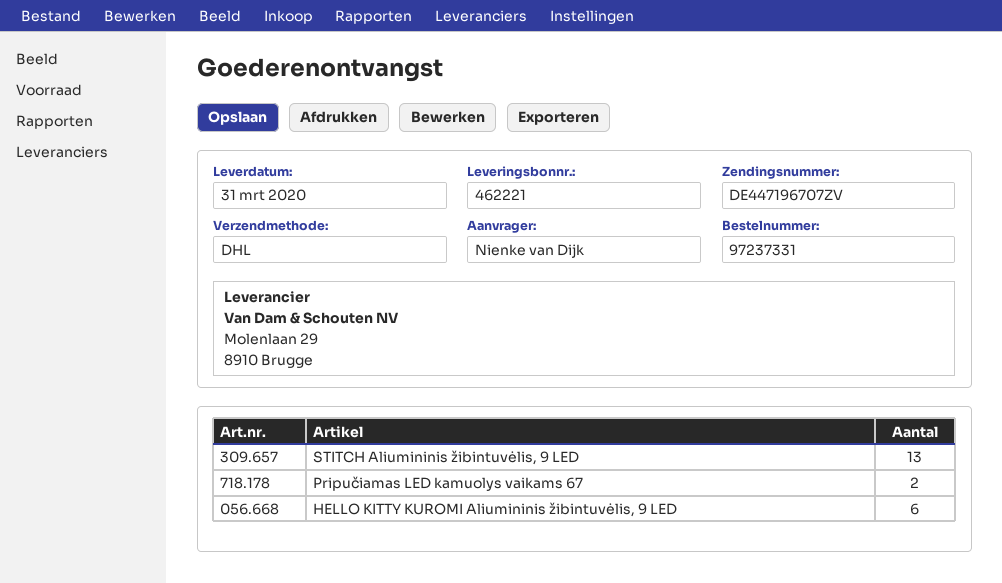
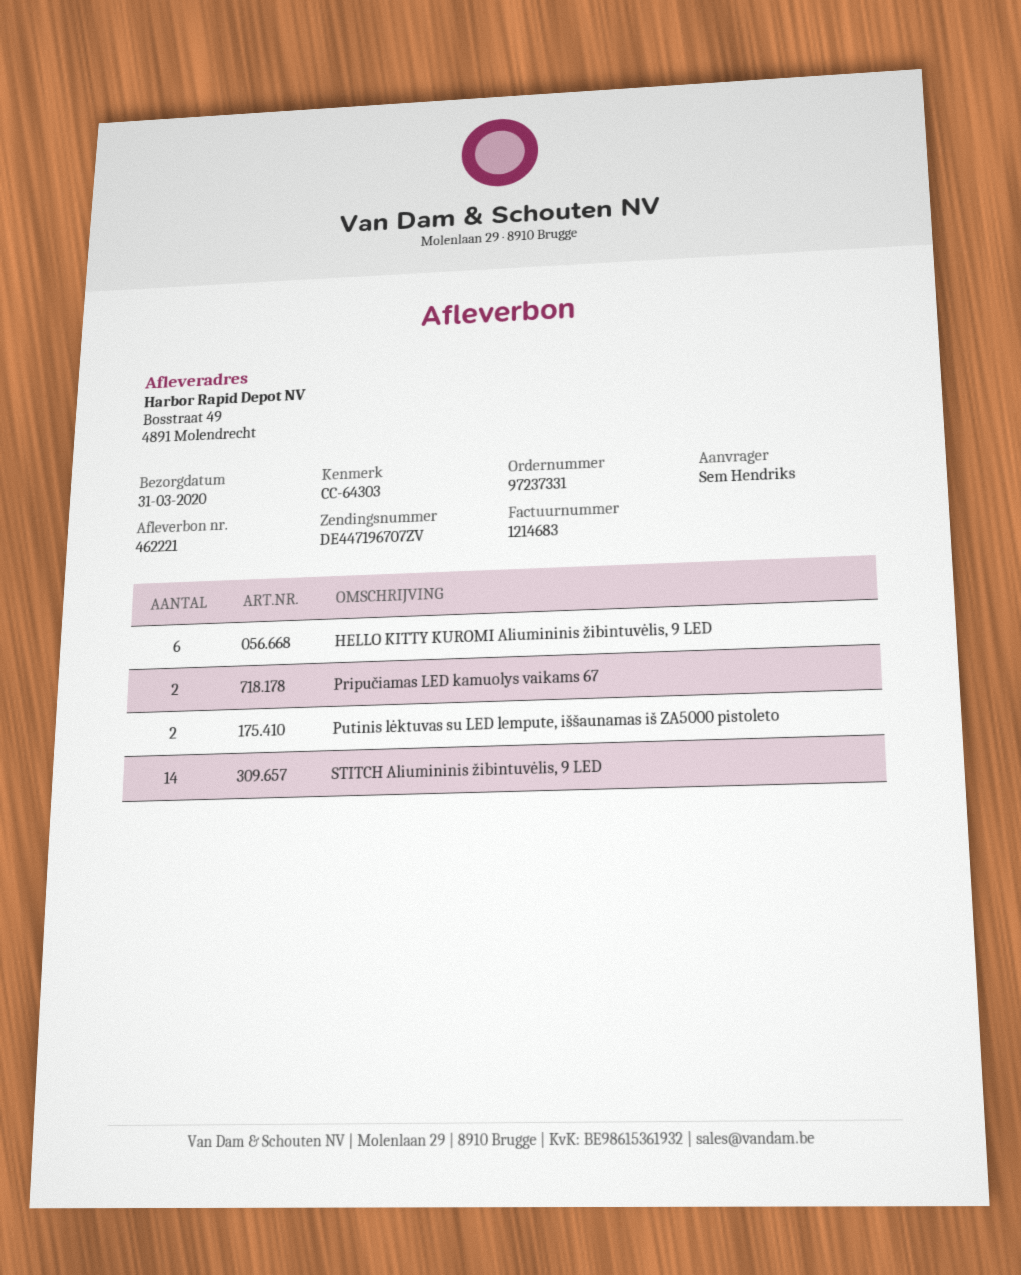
ordered by: Nienke van Dijk -> Sem Hendriks
STITCH Aliumininis žibintuvėlis, 9 LED: 13 -> 14
Putinis lėktuvas su LED lempute, iššaunamas iš ZA5000 pistoleto: none -> 2

